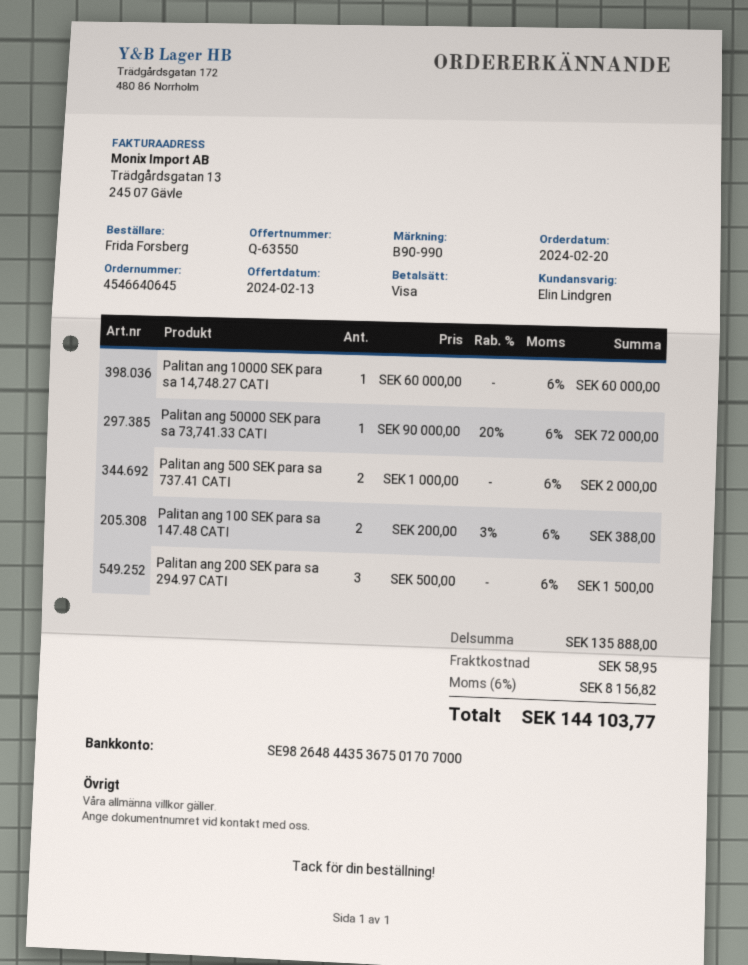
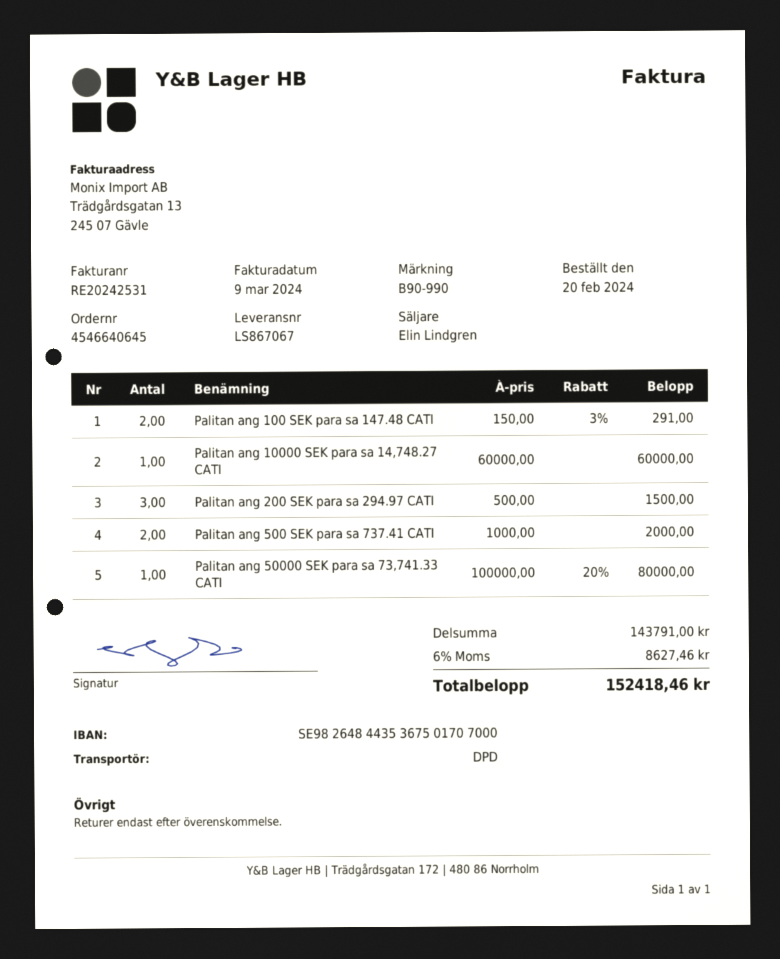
Palitan ang 50000 SEK para sa 73,741.33 CATI: 1 x 90000.00 - 20% = 72000.00 -> 1 x 100000.00 - 20% = 80000.00
Palitan ang 100 SEK para sa 147.48 CATI: 2 x 200.00 - 3% = 388.00 -> 2 x 150.00 - 3% = 291.00
subtotal: 135888.00 -> 143791.00
shipping: 58.95 -> none
tax: 6% = 8156.82 -> 6% = 8627.46
total: 144103.77 -> 152418.46

